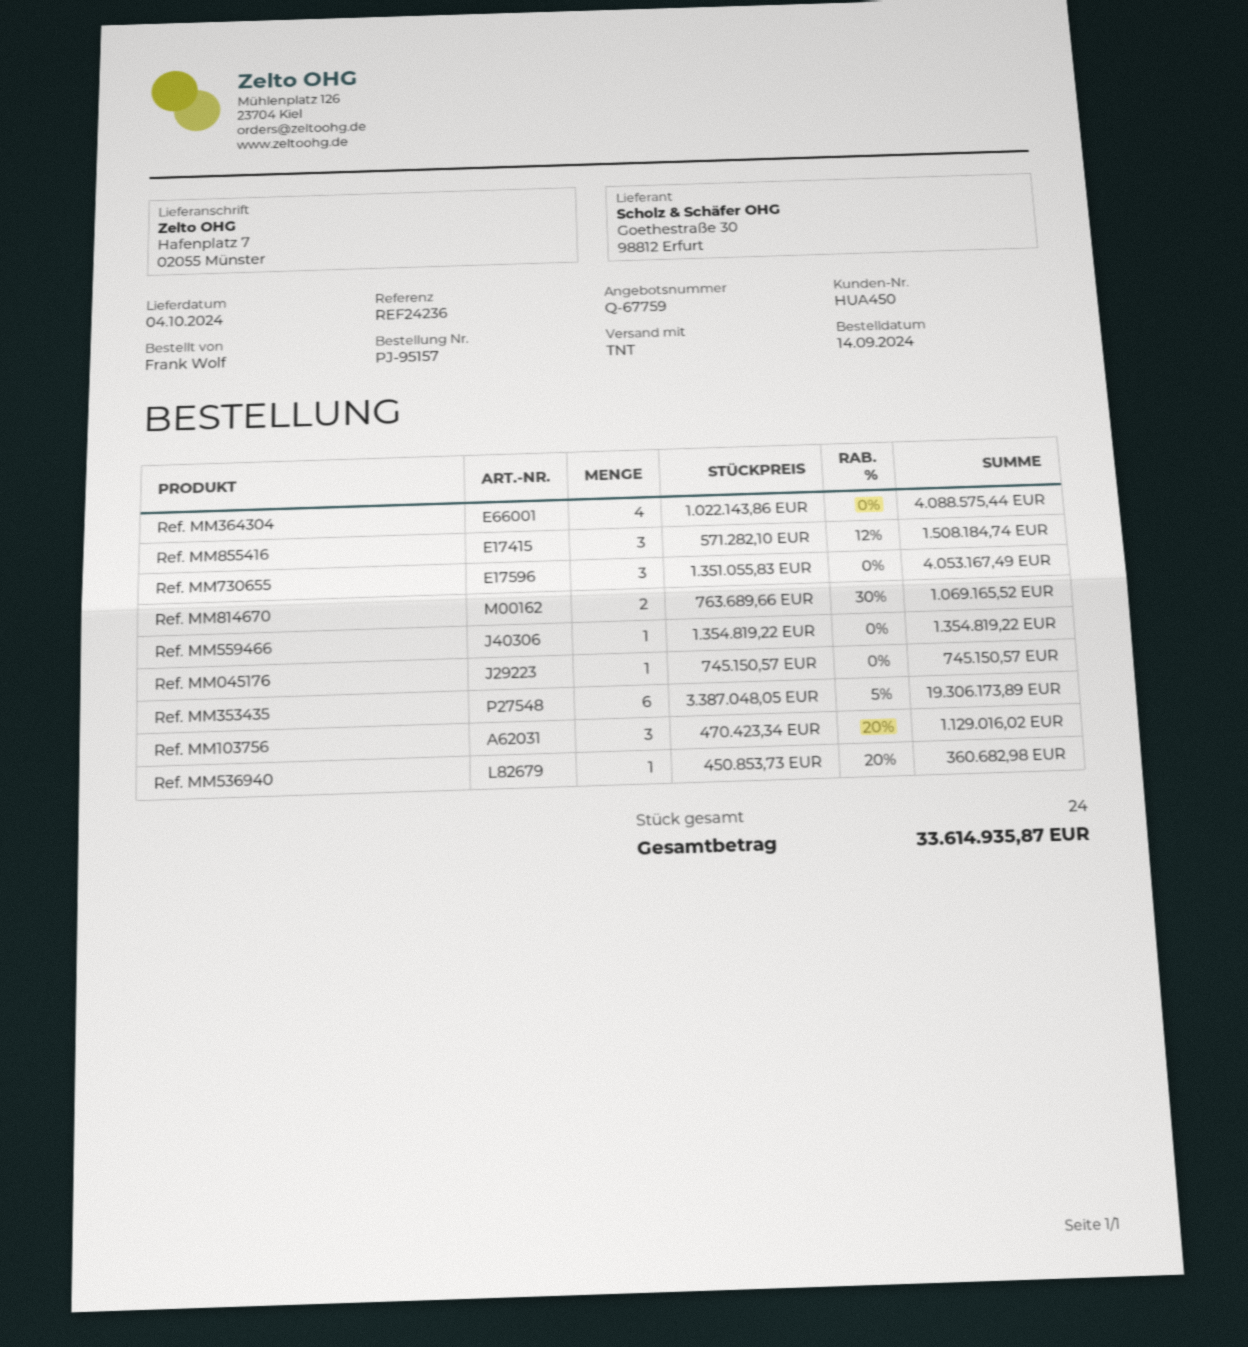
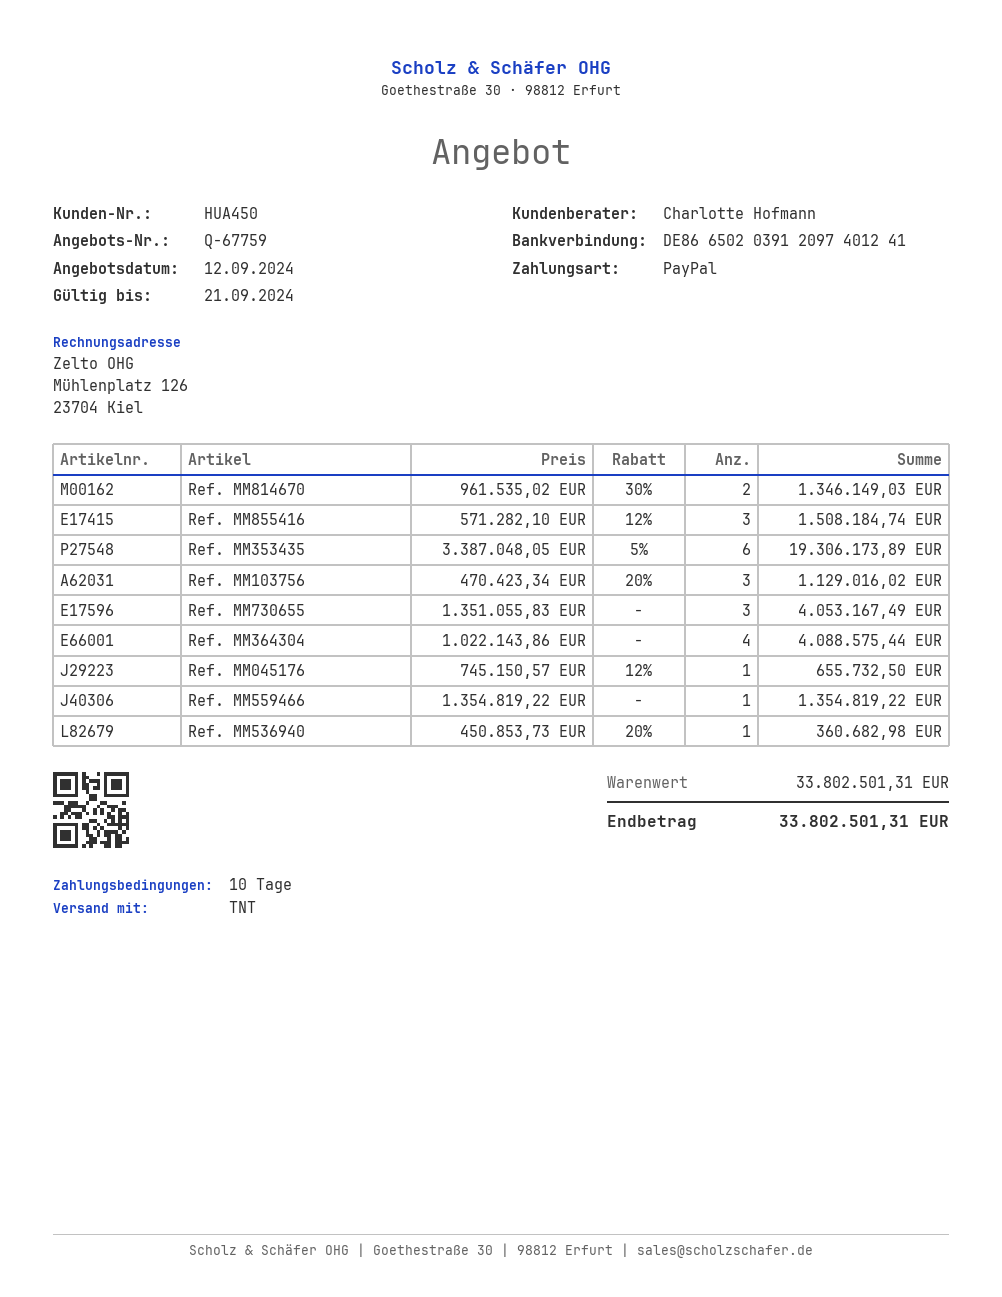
Ref. MM814670: 2 x 763689.66 - 30% = 1069165.52 -> 2 x 961535.02 - 30% = 1346149.03
Ref. MM045176: 1 x 745150.57 = 745150.57 -> 1 x 745150.57 - 12% = 655732.50
total: 33614935.87 -> 33802501.31

